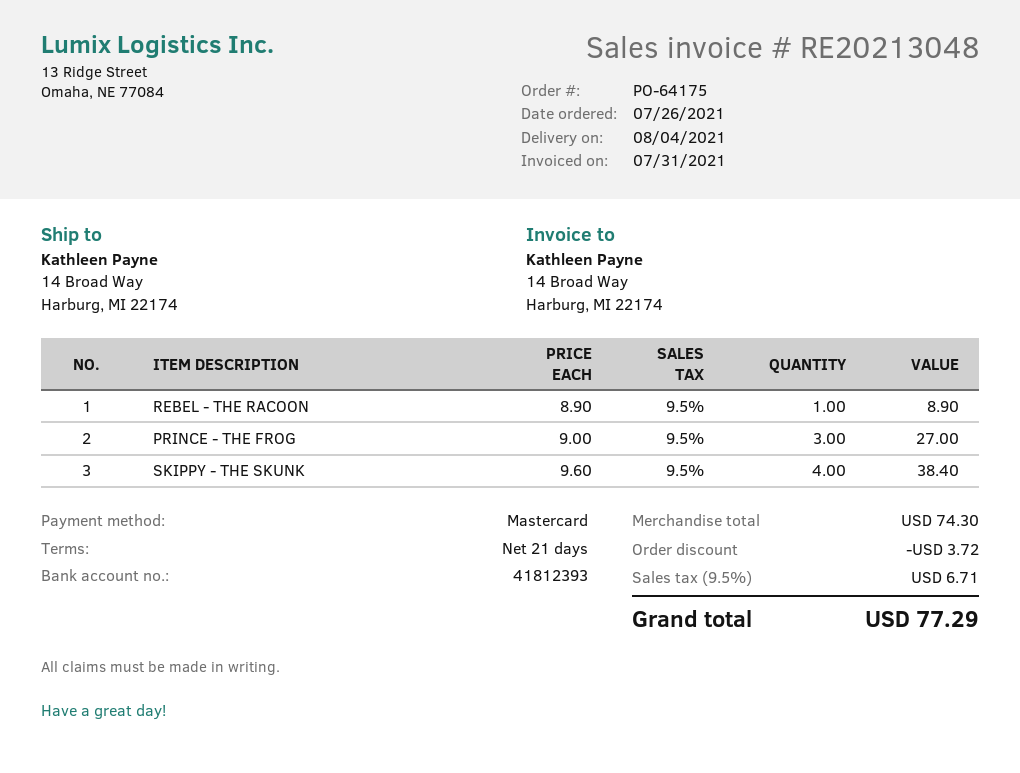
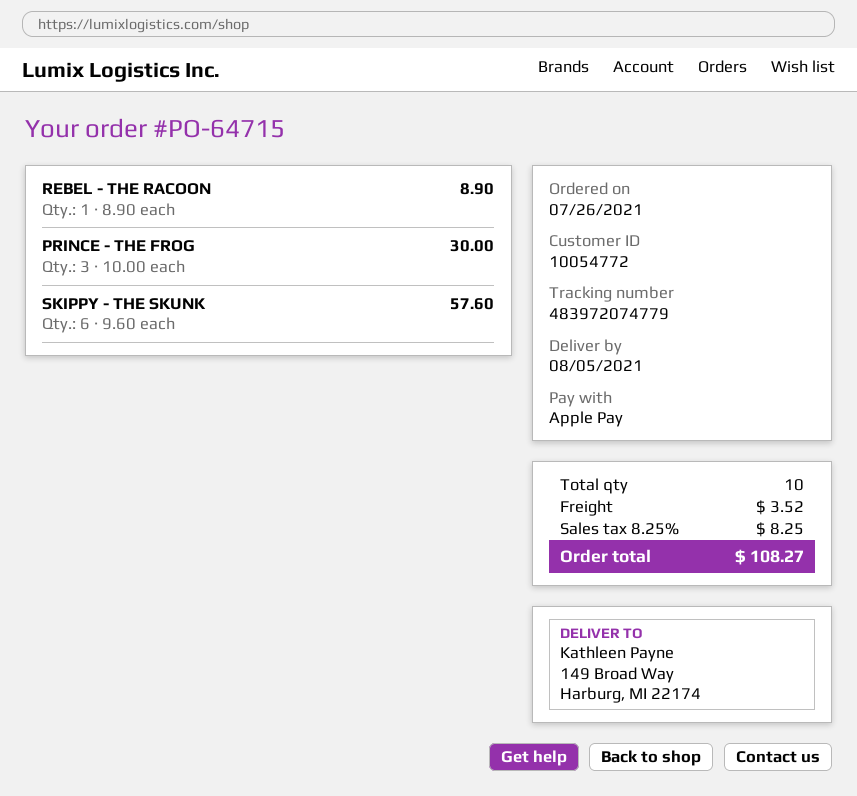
order number: PO-64175 -> PO-64715
delivery date: 2021-08-04 -> 2021-08-05
payment method: Mastercard -> Apple Pay
ship to: 14 Broad Way, Harburg, MI 22174 -> 149 Broad Way, Harburg, MI 22174
PRINCE - THE FROG: 3 x 9.00 = 27.00 -> 3 x 10.00 = 30.00
SKIPPY - THE SKUNK: 4 x 9.60 = 38.40 -> 6 x 9.60 = 57.60
discount: 3.72 -> none
shipping: none -> 3.52
tax: 9.5% = 6.71 -> 8.25% = 8.25
total: 77.29 -> 108.27

